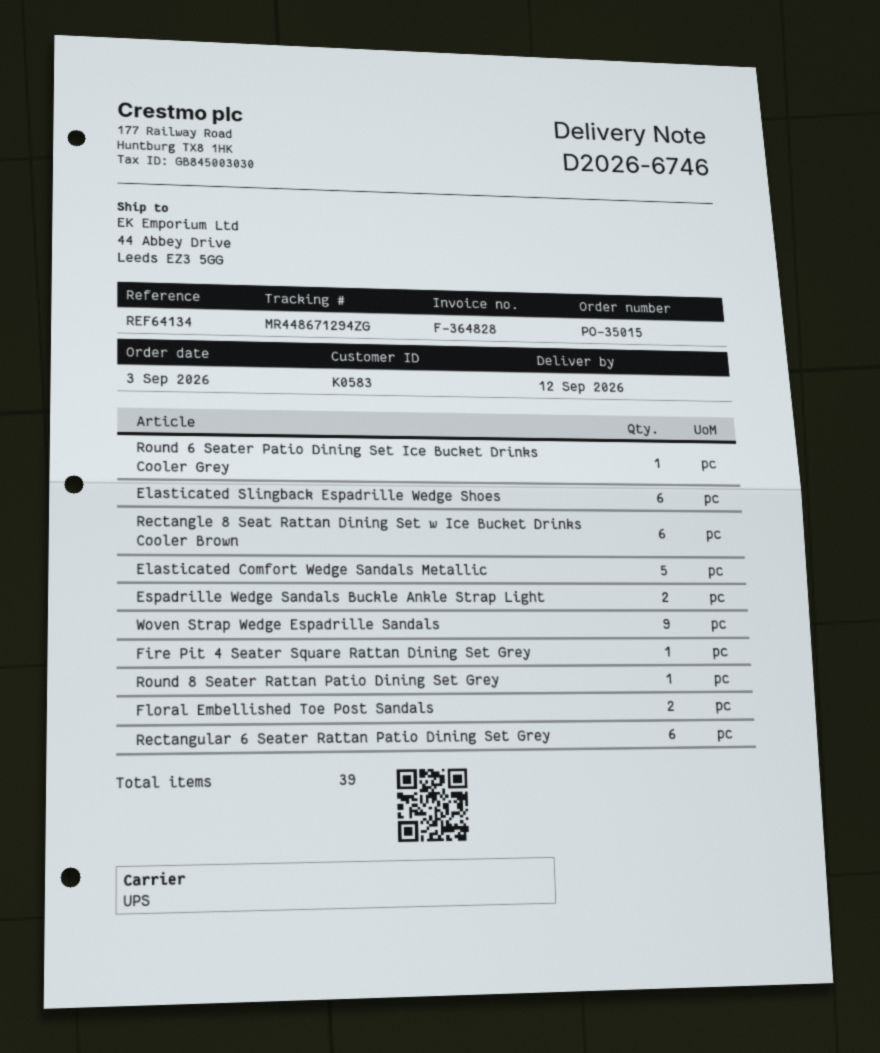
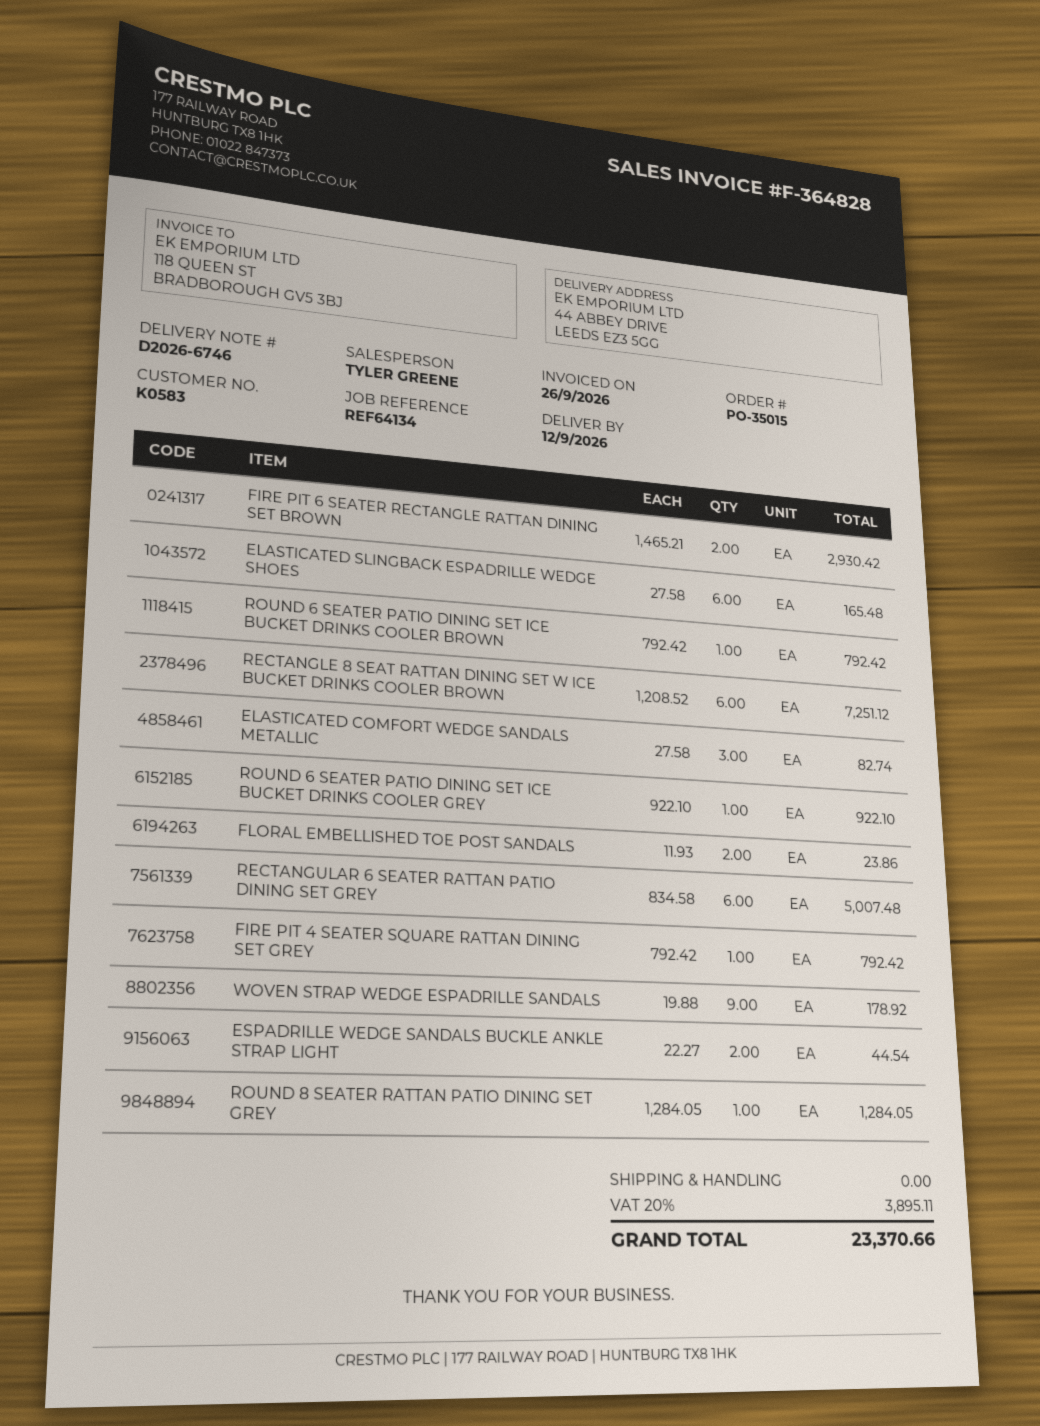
Elasticated Comfort Wedge Sandals Metallic: 5 -> 3
FIRE PIT 6 SEATER RECTANGLE RATTAN DINING SET BROWN: none -> 2
ROUND 6 SEATER PATIO DINING SET ICE BUCKET DRINKS COOLER BROWN: none -> 1

